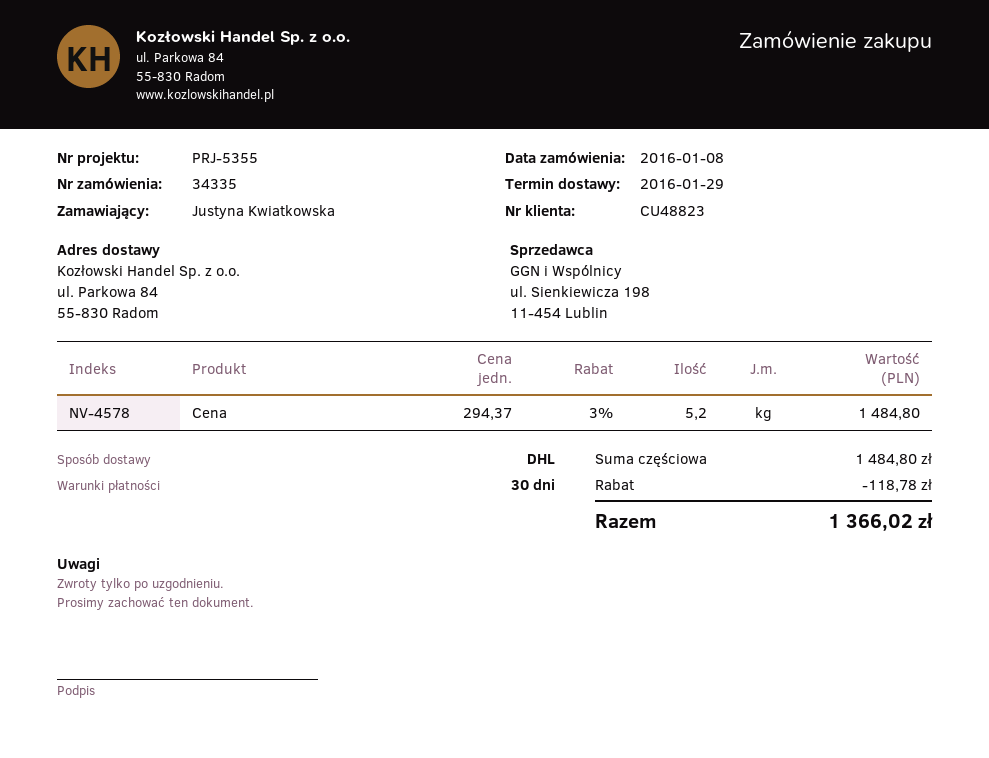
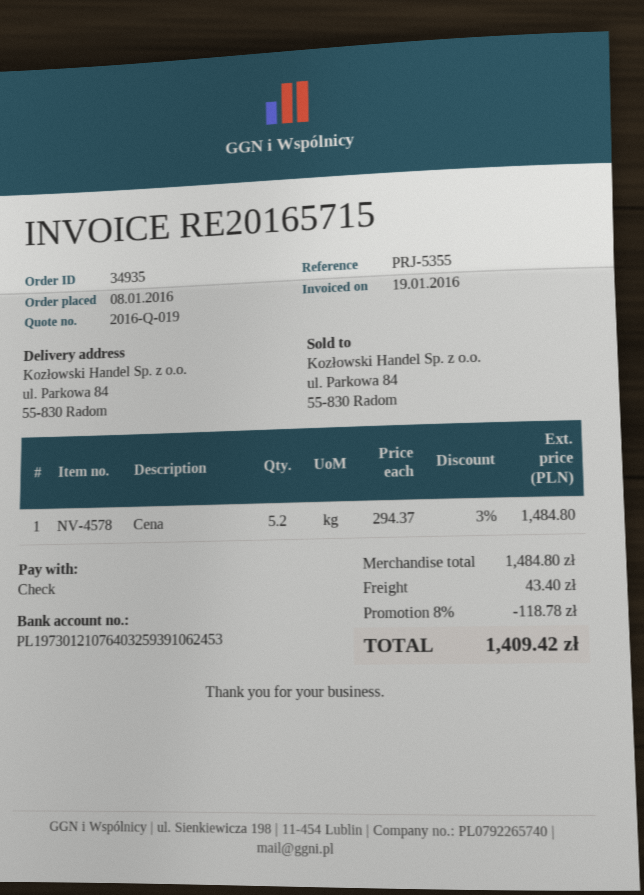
order number: 34335 -> 34935
shipping: none -> 43.40
total: 1366.02 -> 1409.42

